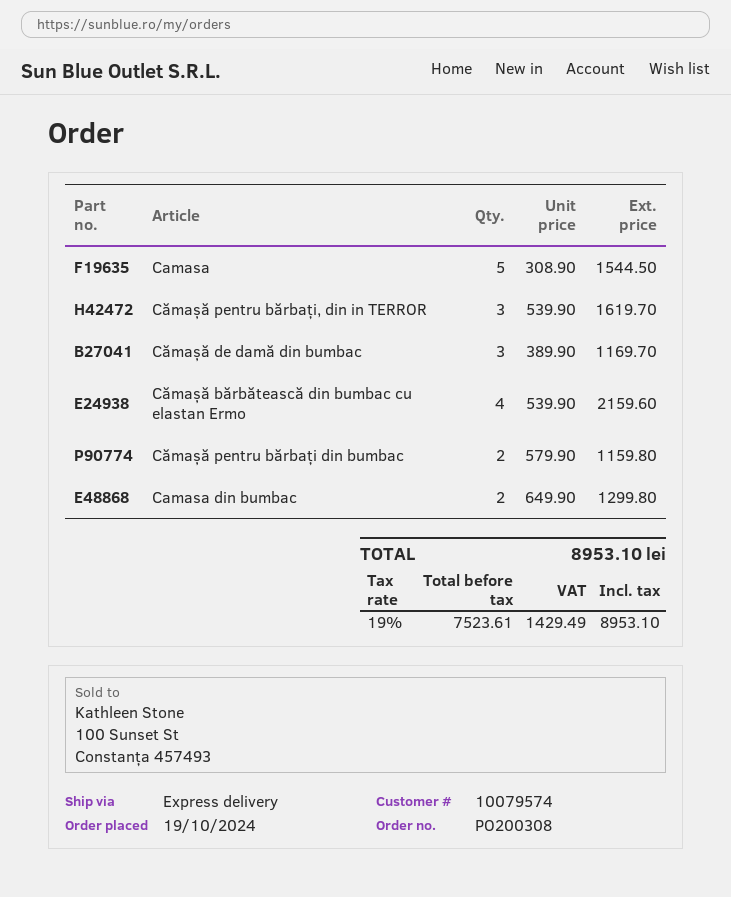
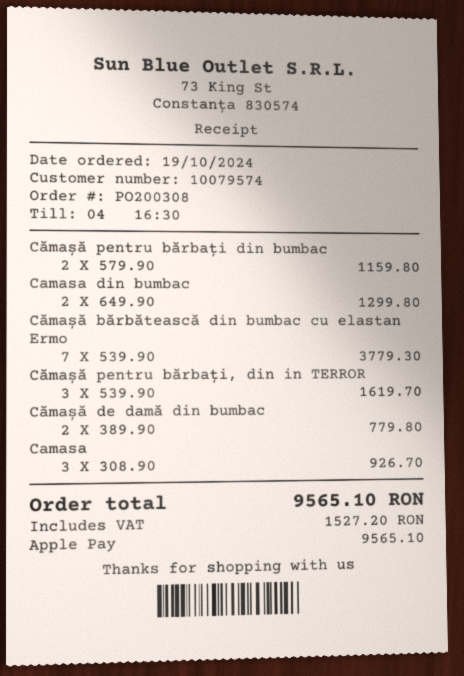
Camasa: 5 x 308.90 = 1544.50 -> 3 x 308.90 = 926.70
Cămașă de damă din bumbac: 3 x 389.90 = 1169.70 -> 2 x 389.90 = 779.80
Cămașă bărbătească din bumbac cu elastan Ermo: 4 x 539.90 = 2159.60 -> 7 x 539.90 = 3779.30
tax: 1429.49 -> 1527.20
total: 8953.10 -> 9565.10

